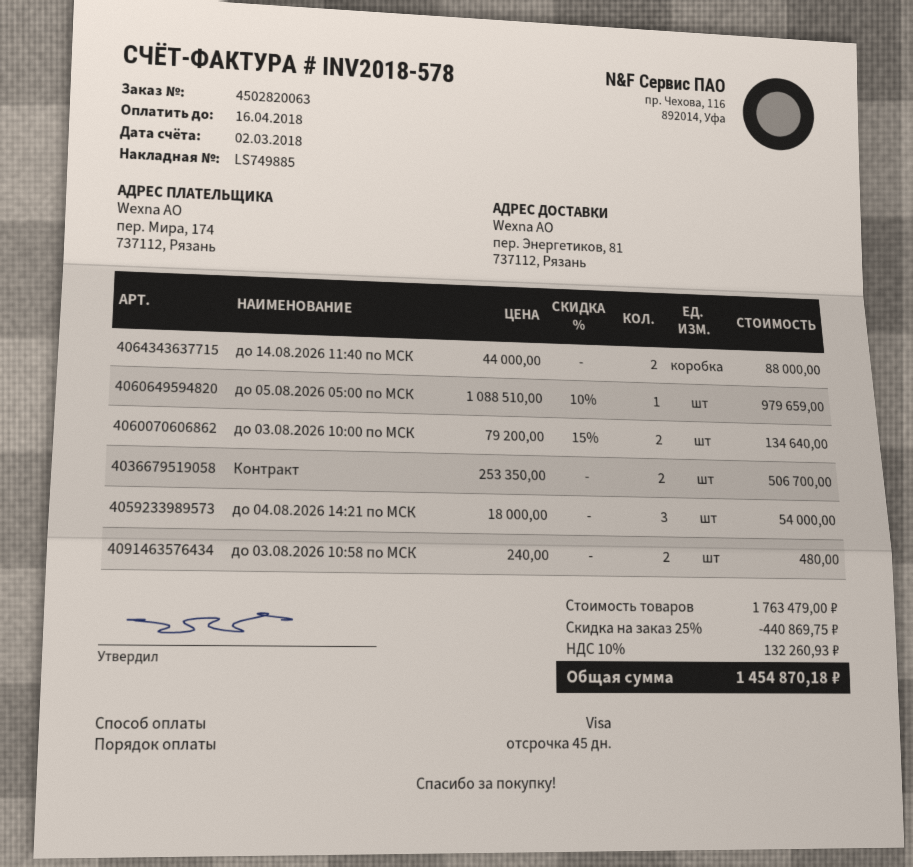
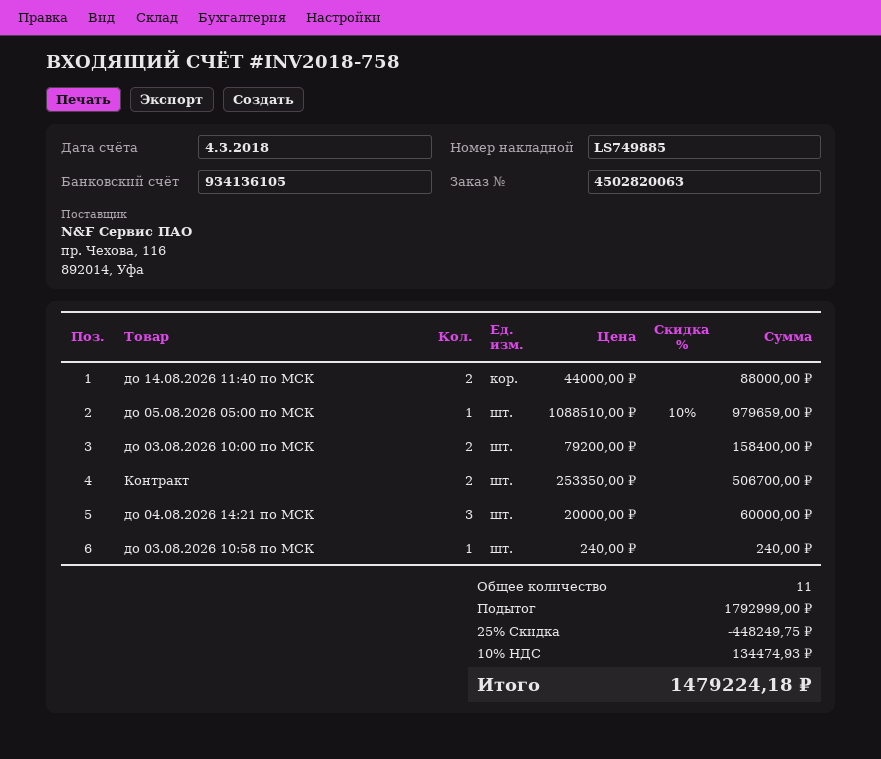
invoice number: INV2018-578 -> INV2018-758
invoice date: 2018-03-02 -> 2018-03-04
до 03.08.2026 10:00 по МСК: 2 x 79200.00 - 15% = 134640.00 -> 2 x 79200.00 = 158400.00
до 04.08.2026 14:21 по МСК: 3 x 18000.00 = 54000.00 -> 3 x 20000.00 = 60000.00
до 03.08.2026 10:58 по МСК: 2 x 240.00 = 480.00 -> 1 x 240.00 = 240.00
subtotal: 1763479.00 -> 1792999.00
discount: 25% = 440869.75 -> 25% = 448249.75
tax: 10% = 132260.93 -> 10% = 134474.93
total: 1454870.18 -> 1479224.18

